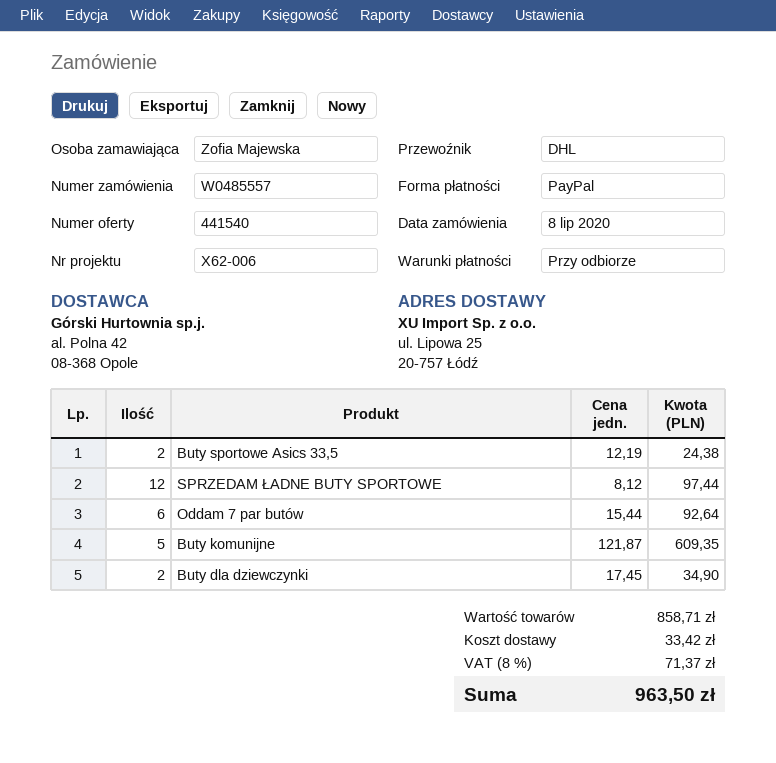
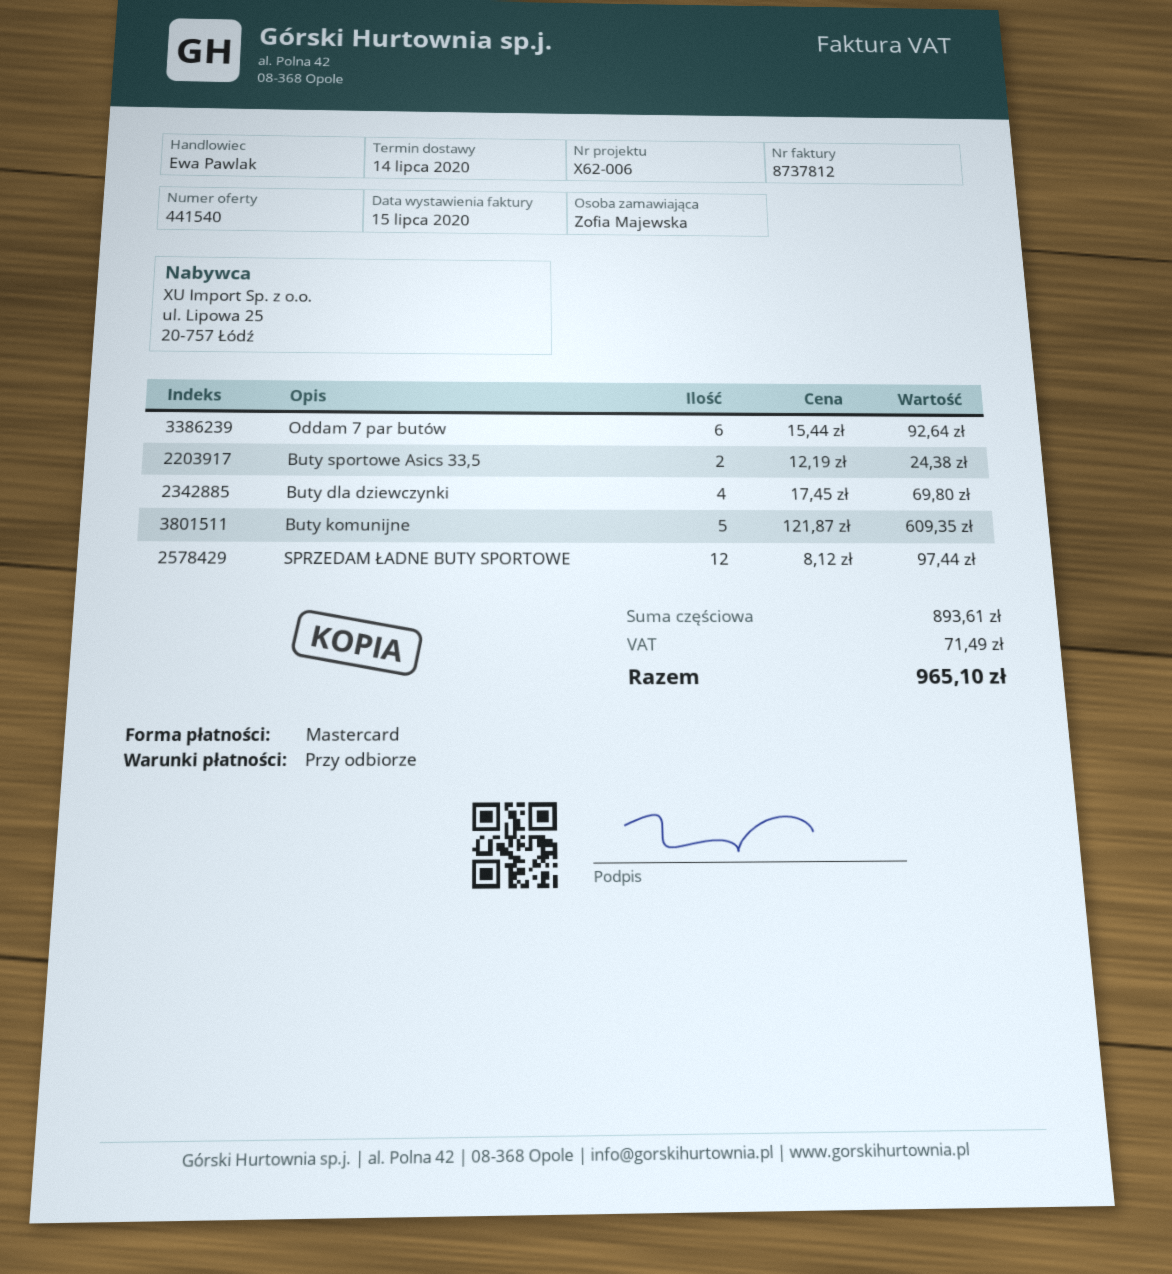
payment method: PayPal -> Mastercard
Buty dla dziewczynki: 2 x 17.45 = 34.90 -> 4 x 17.45 = 69.80
subtotal: 858.71 -> 893.61
shipping: 33.42 -> none
tax: 71.37 -> 71.49
total: 963.50 -> 965.10

